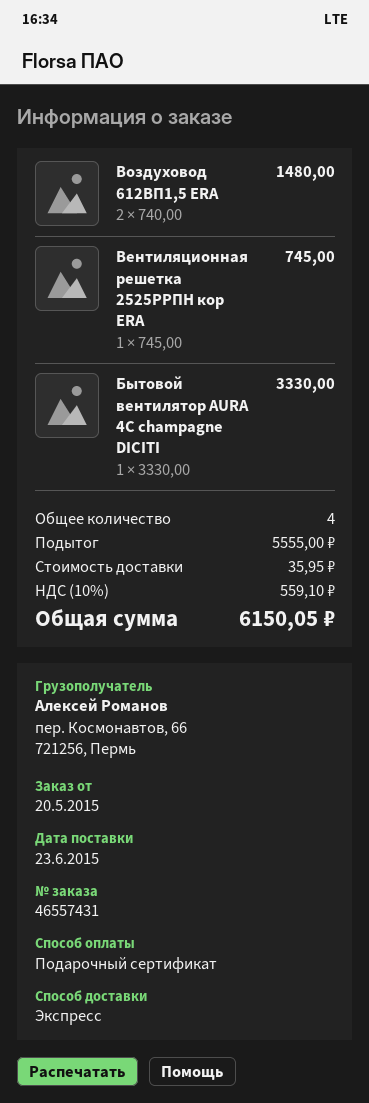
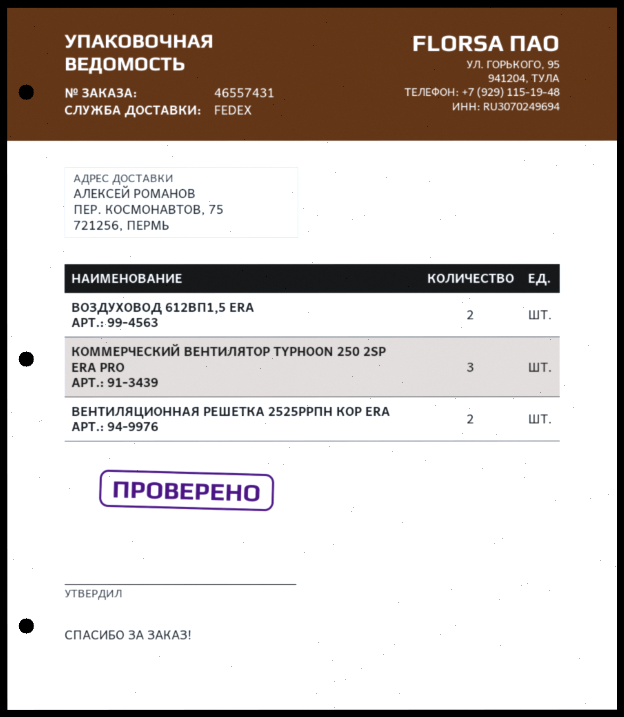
shipping method: express -> FedEx
ship to: пер. Космонавтов, 66, 721256, Пермь -> ПЕР. КОСМОНАВТОВ, 75, 721256, ПЕРМЬ
Вентиляционная решетка 2525РРПН кор ERA: 1 -> 2
Бытовой вентилятор AURA 4C champagne DICITI: 1 -> none
КОММЕРЧЕСКИЙ ВЕНТИЛЯТОР TYPHOON 250 2SP ERA PRO: none -> 3

